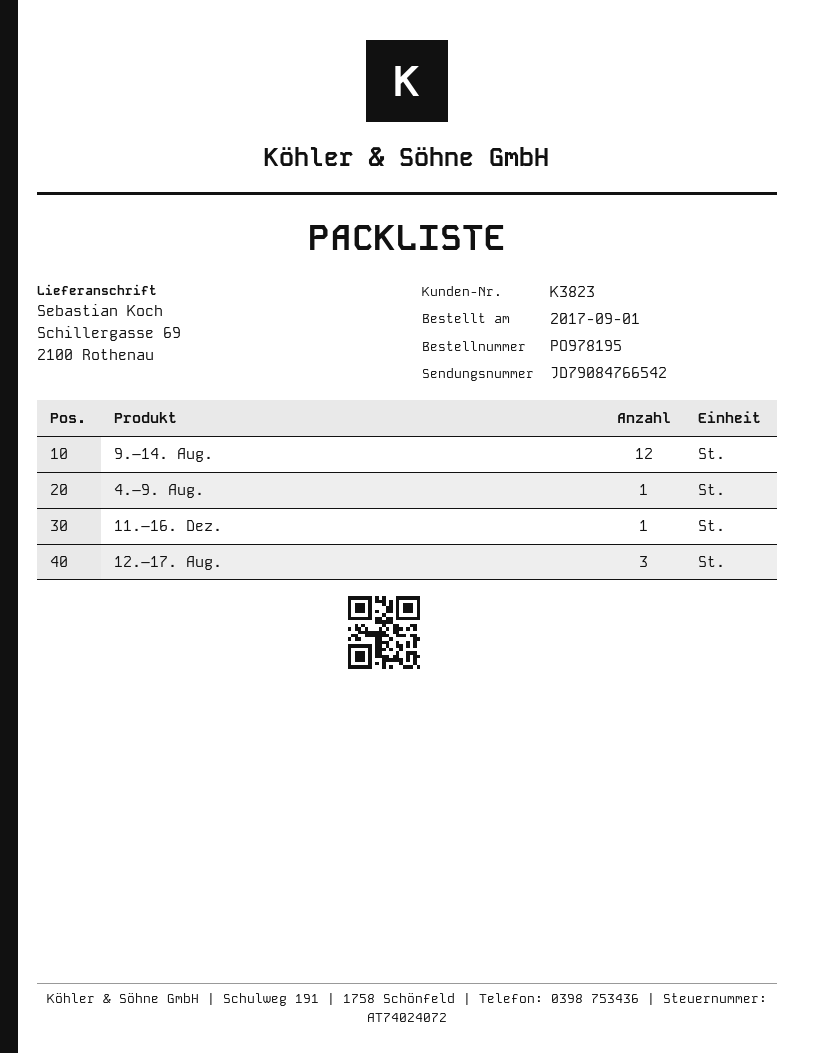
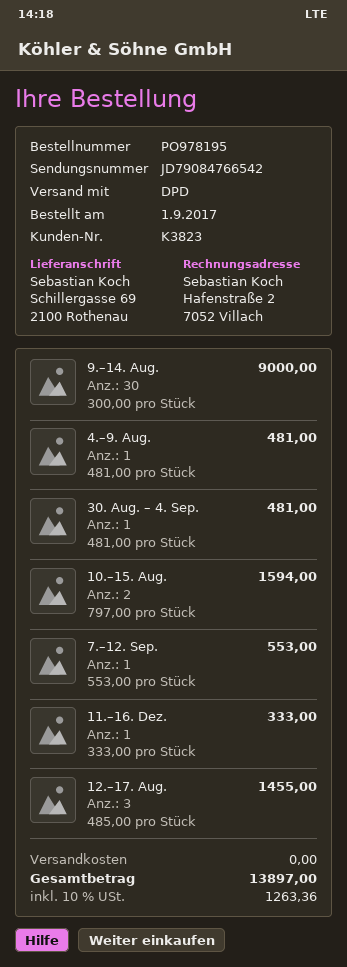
9.–14. Aug.: 12 -> 30
30. Aug. – 4. Sep.: none -> 1
10.–15. Aug.: none -> 2
7.–12. Sep.: none -> 1

